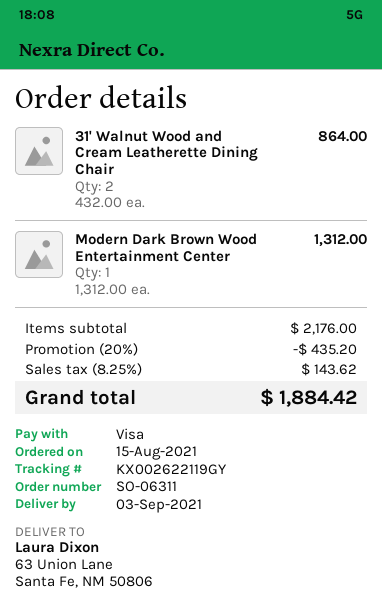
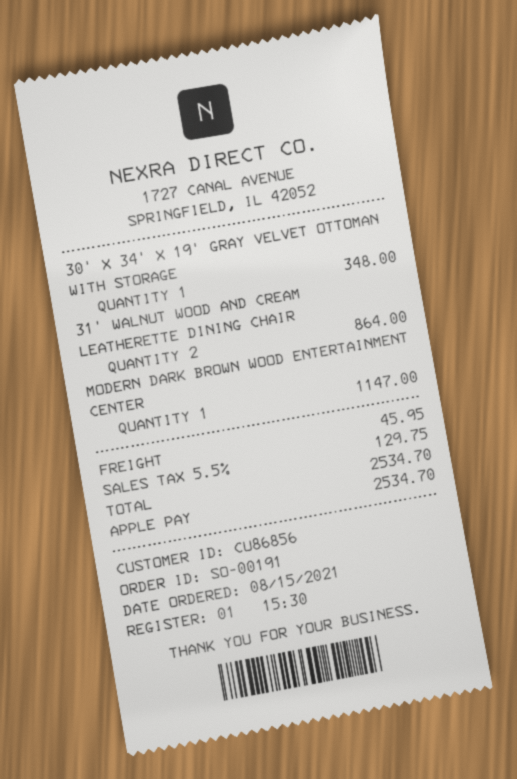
order number: SO-06311 -> SO-00191
payment method: Visa -> Apple Pay
Modern Dark Brown Wood Entertainment Center: 1 for 1312.00 -> 1 for 1147.00
30' X 34' X 19' GRAY VELVET OTTOMAN WITH STORAGE: none -> 1 for 348.00
discount: 20% = 435.20 -> none
shipping: none -> 45.95
tax: 8.25% = 143.62 -> 5.5% = 129.75
total: 1884.42 -> 2534.70

